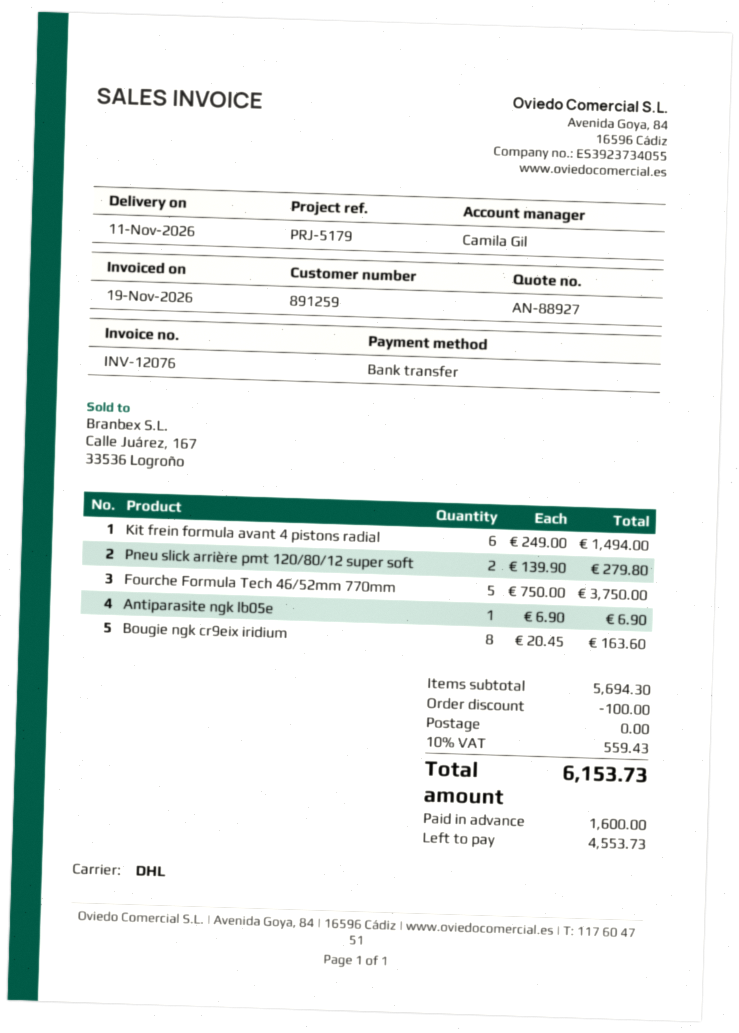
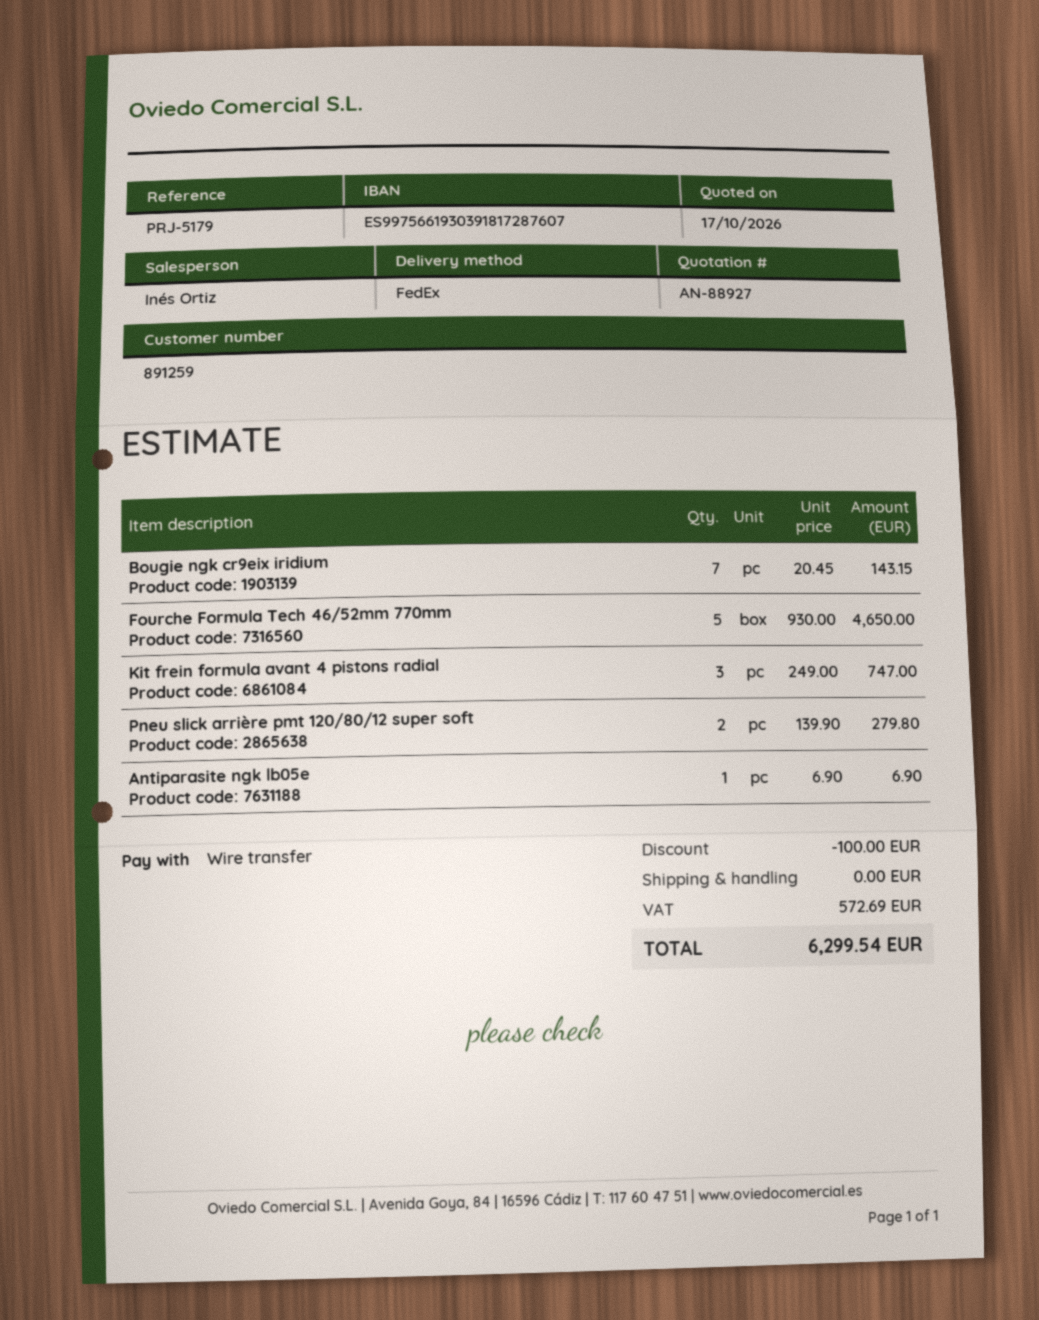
sales rep: Camila Gil -> Inés Ortiz
shipping method: DHL -> FedEx
Kit frein formula avant 4 pistons radial: 6 x 249.00 = 1494.00 -> 3 x 249.00 = 747.00
Fourche Formula Tech 46/52mm 770mm: 5 x 750.00 = 3750.00 -> 5 x 930.00 = 4650.00
Bougie ngk cr9eix iridium: 8 x 20.45 = 163.60 -> 7 x 20.45 = 143.15
tax: 559.43 -> 572.69
total: 6153.73 -> 6299.54

